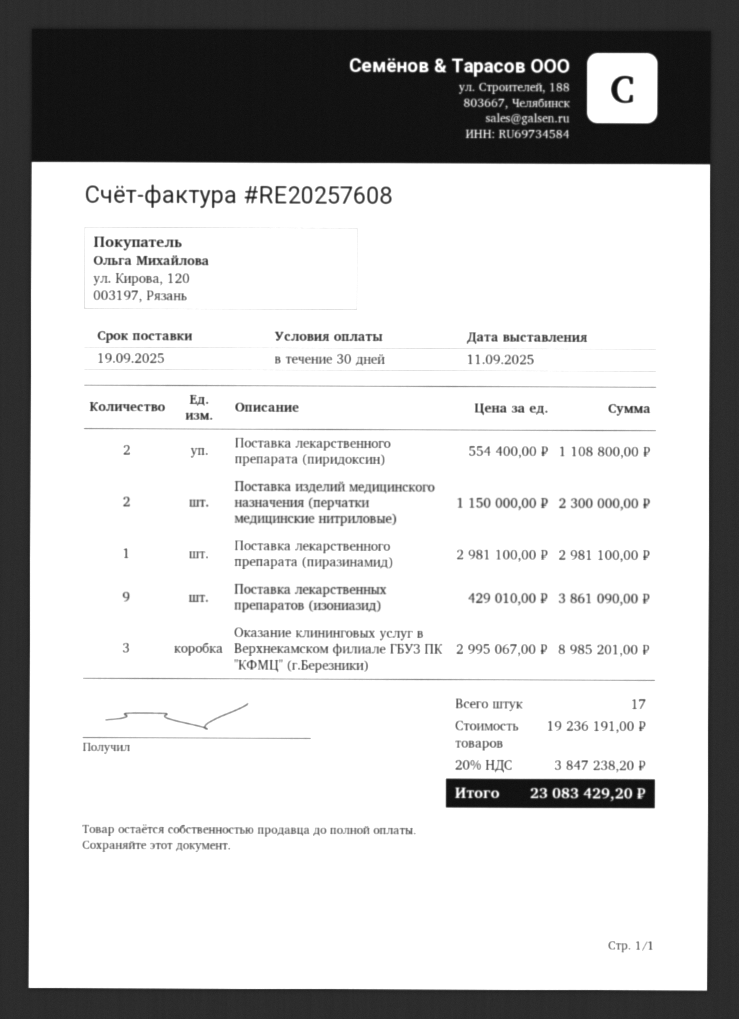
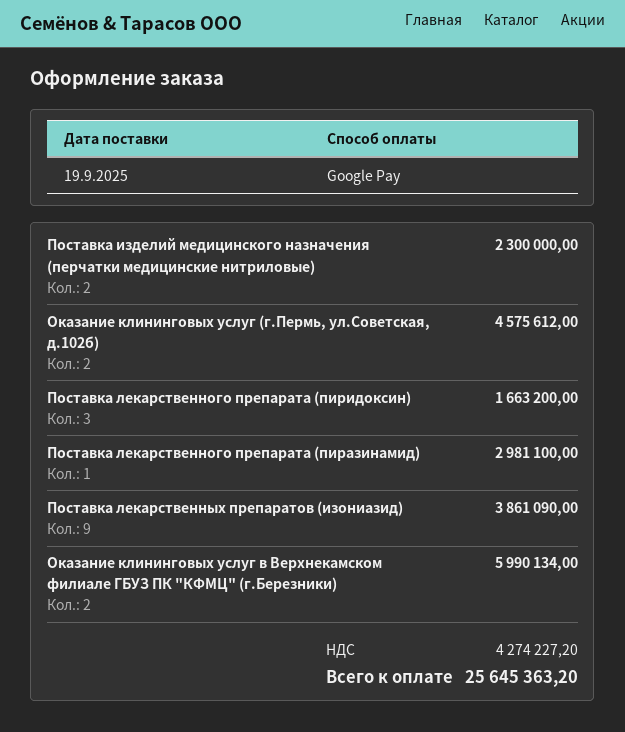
Поставка лекарственного препарата (пиридоксин): 2 for 1108800.00 -> 3 for 1663200.00
Оказание клининговых услуг в Верхнекамском филиале ГБУЗ ПК "КФМЦ" (г.Березники): 3 for 8985201.00 -> 2 for 5990134.00
Оказание клининговых услуг (г.Пермь, ул.Советская, д.102б): none -> 2 for 4575612.00
tax: 3847238.20 -> 4274227.20
total: 23083429.20 -> 25645363.20

